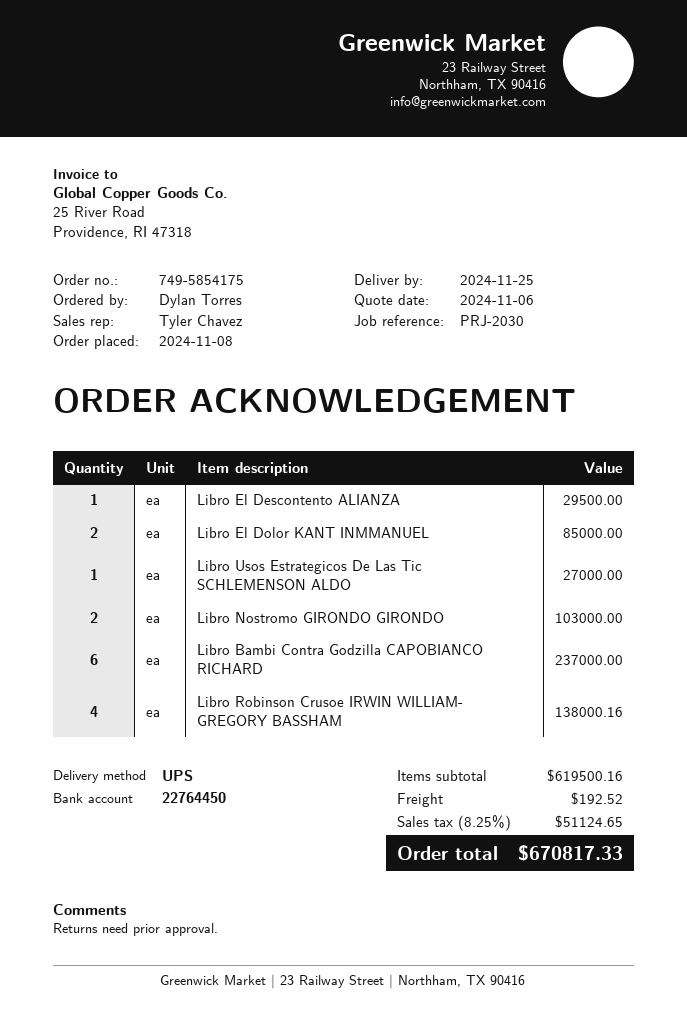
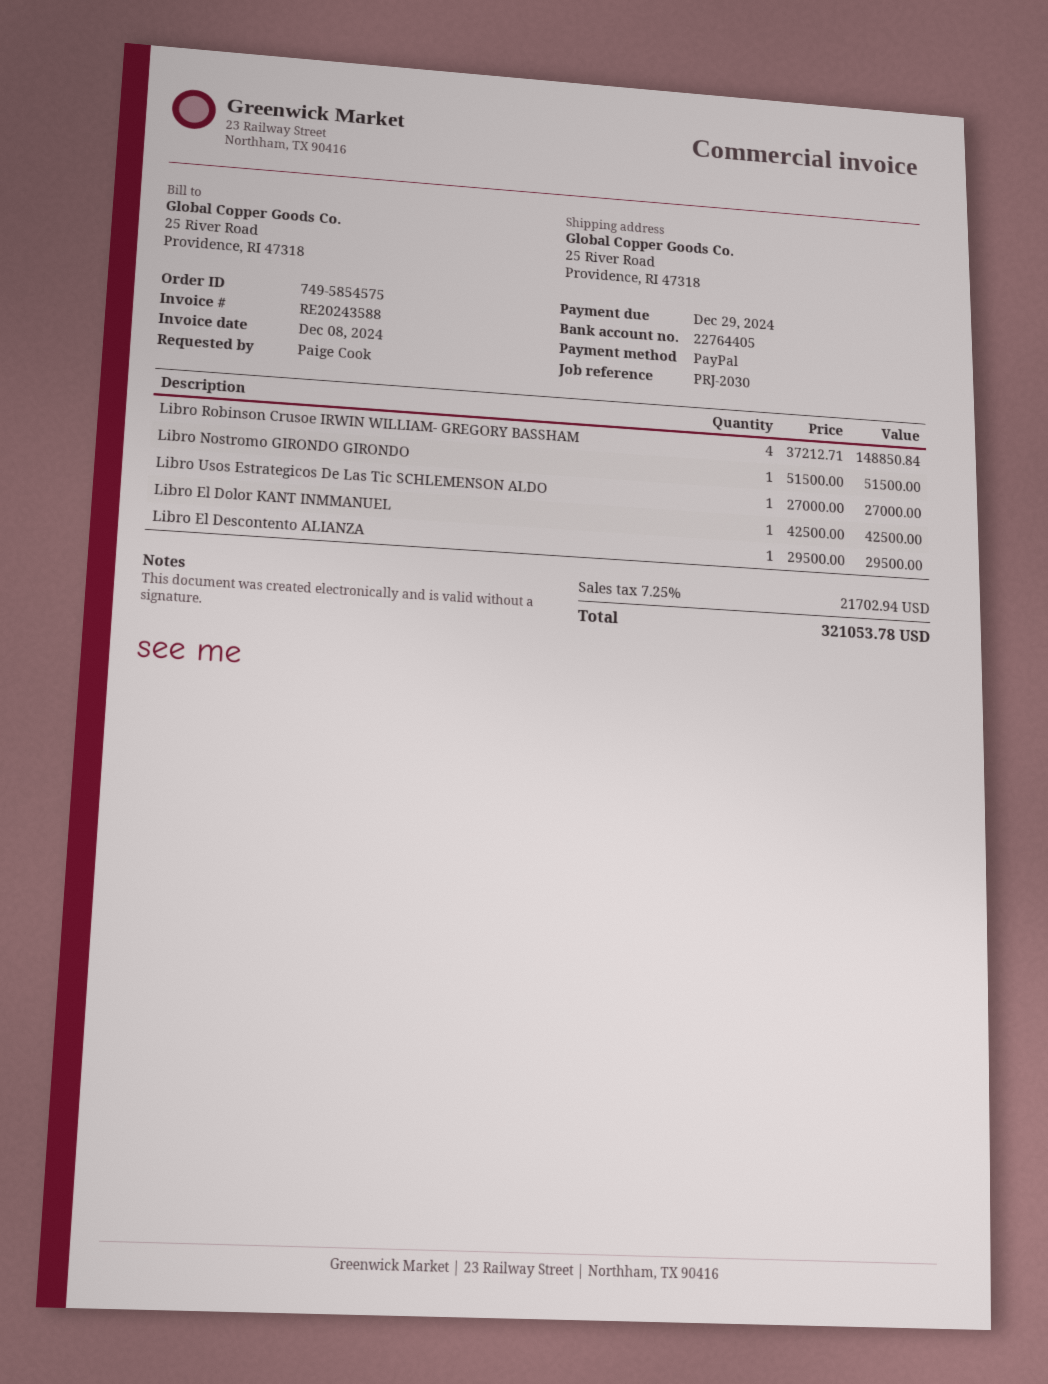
order number: 749-5854175 -> 749-5854575
ordered by: Dylan Torres -> Paige Cook
bank account: 22764450 -> 22764405
Libro El Dolor KANT INMMANUEL: 2 for 85000.00 -> 1 for 42500.00
Libro Nostromo GIRONDO GIRONDO: 2 for 103000.00 -> 1 for 51500.00
Libro Bambi Contra Godzilla CAPOBIANCO RICHARD: 6 for 237000.00 -> none
Libro Robinson Crusoe IRWIN WILLIAM- GREGORY BASSHAM: 4 for 138000.16 -> 4 for 148850.84
shipping: 192.52 -> none
tax: 8.25% = 51124.65 -> 7.25% = 21702.94
total: 670817.33 -> 321053.78

